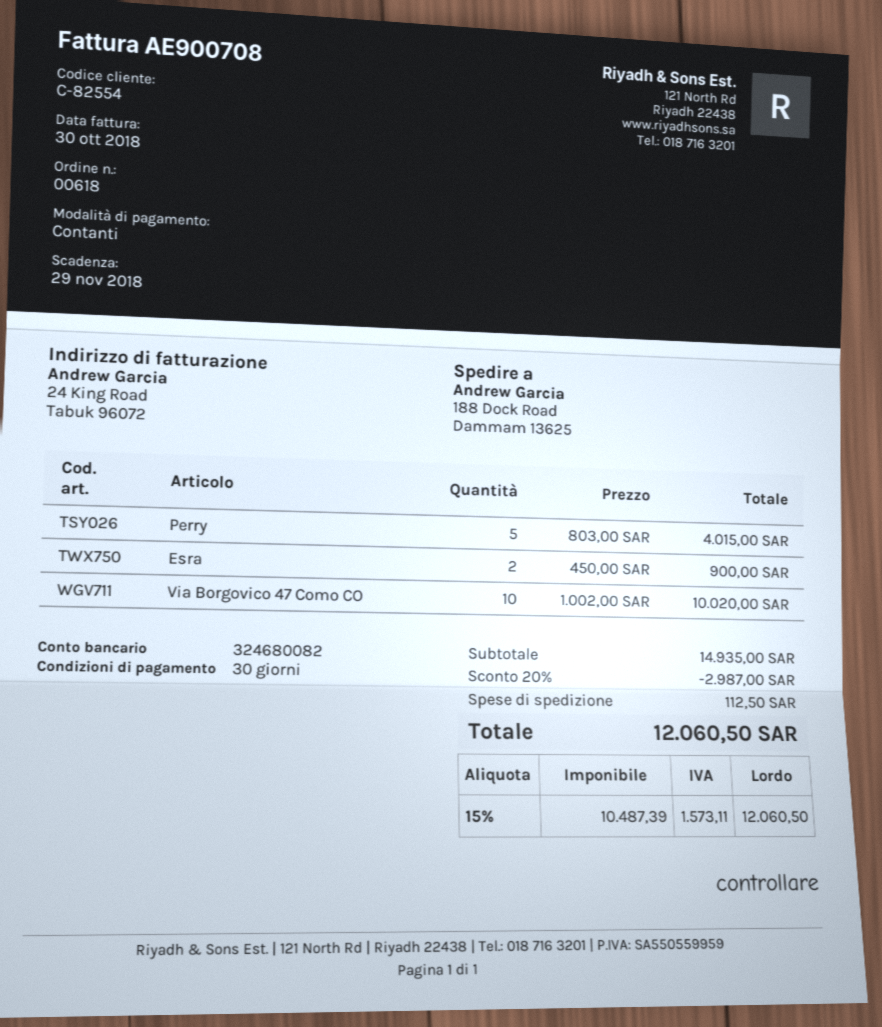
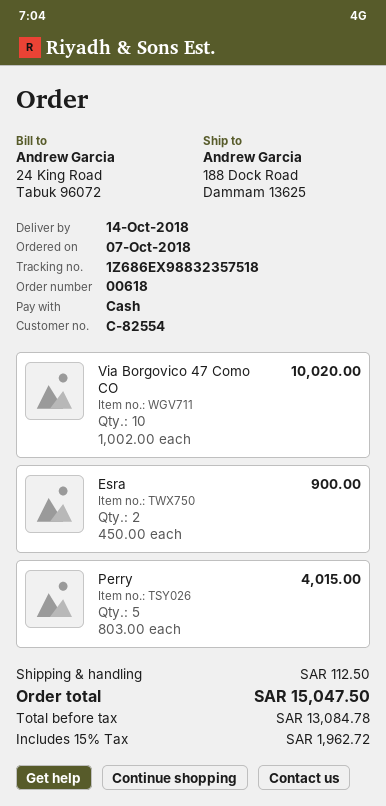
discount: 20% = 2987.00 -> none
net: 10487.39 -> 13084.78
tax: 15% = 1573.11 -> 15% = 1962.72
total: 12060.50 -> 15047.50

